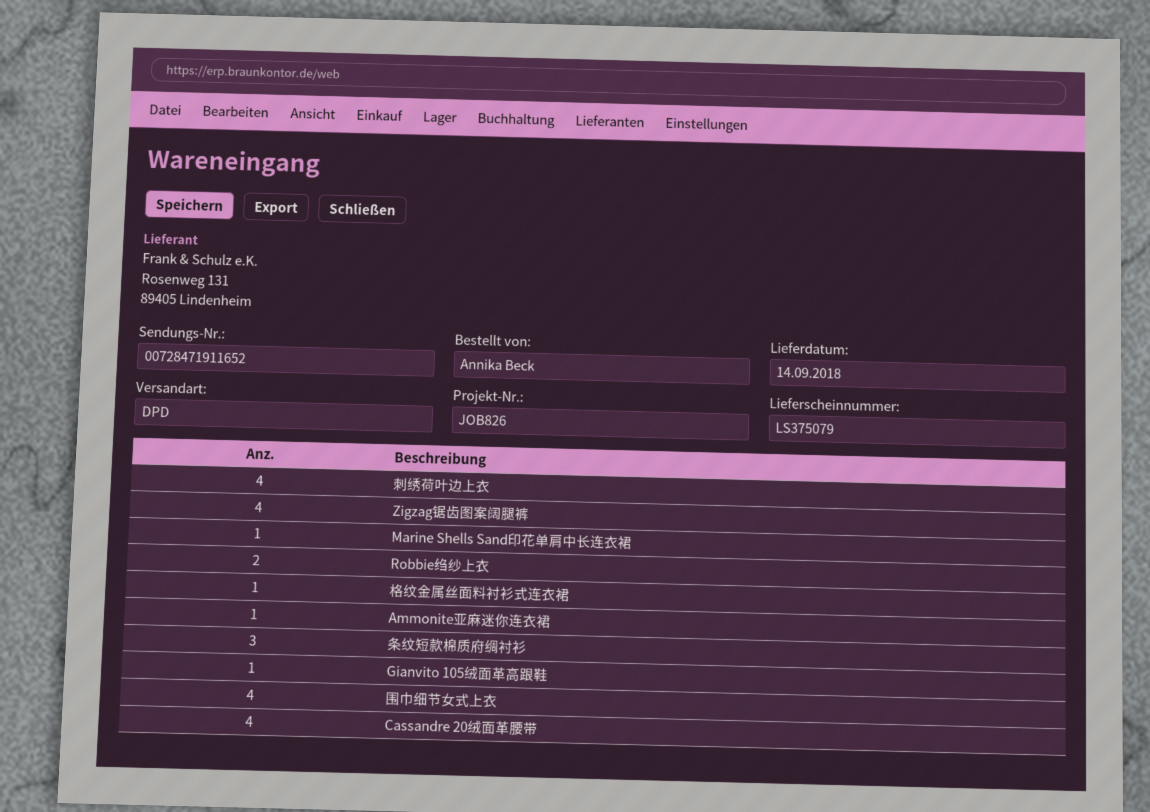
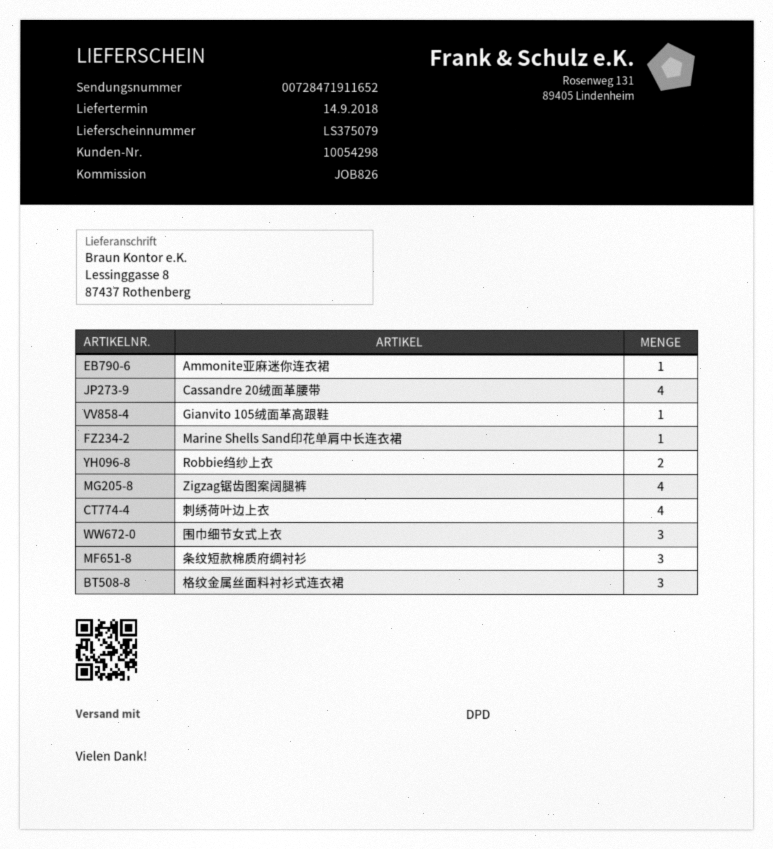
格纹金属丝面料衬衫式连衣裙: 1 -> 3
围巾细节女式上衣: 4 -> 3

